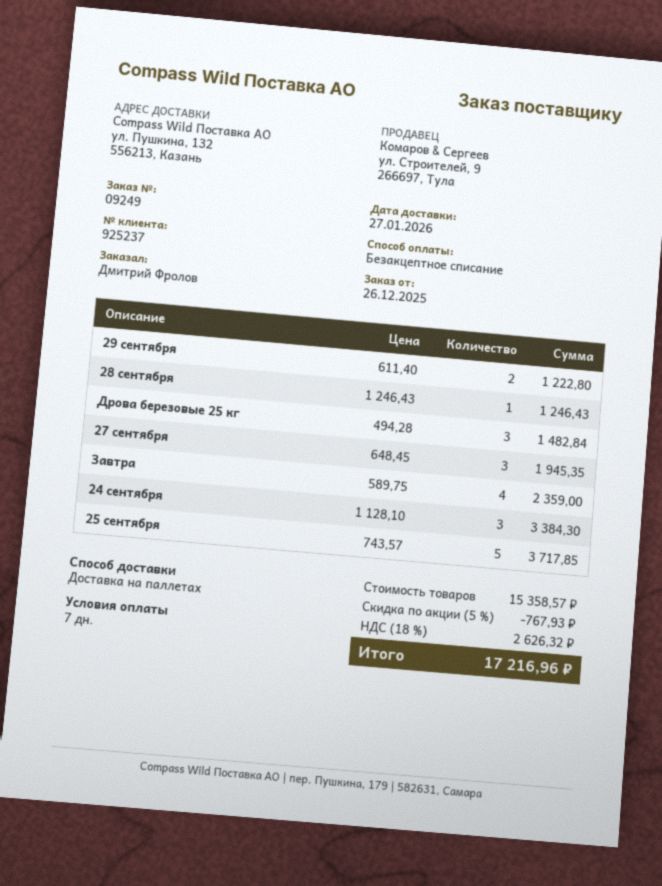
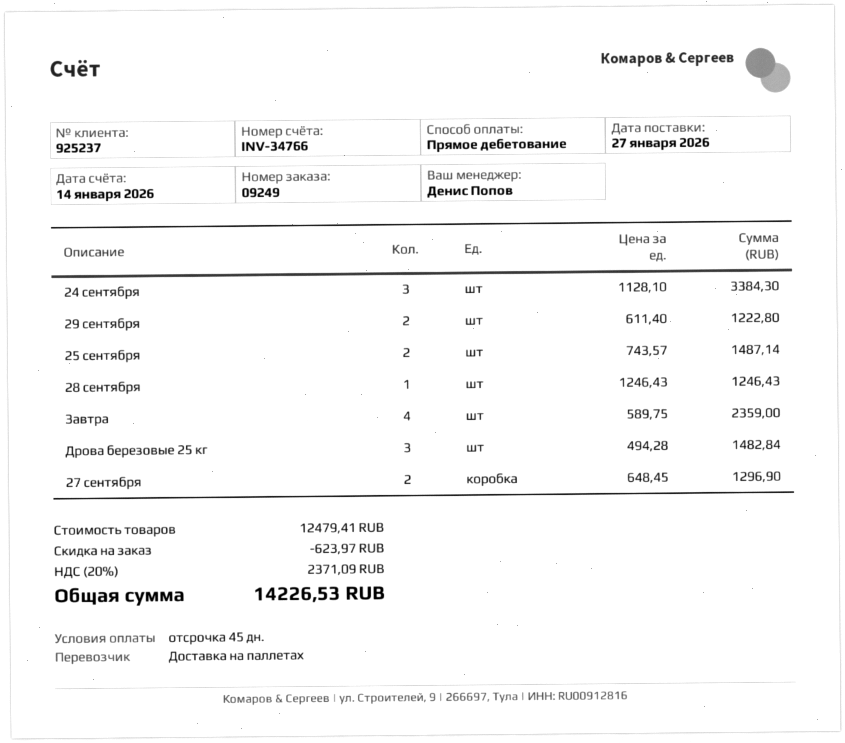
payment terms: 7 days -> 45 days
27 сентября: 3 x 648.45 = 1945.35 -> 2 x 648.45 = 1296.90
25 сентября: 5 x 743.57 = 3717.85 -> 2 x 743.57 = 1487.14
subtotal: 15358.57 -> 12479.41
discount: 767.93 -> 623.97
tax: 18% = 2626.32 -> 20% = 2371.09
total: 17216.96 -> 14226.53

